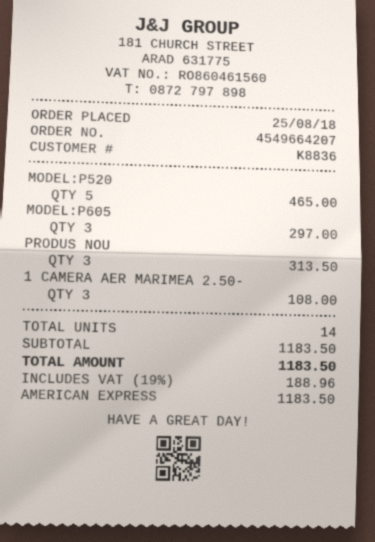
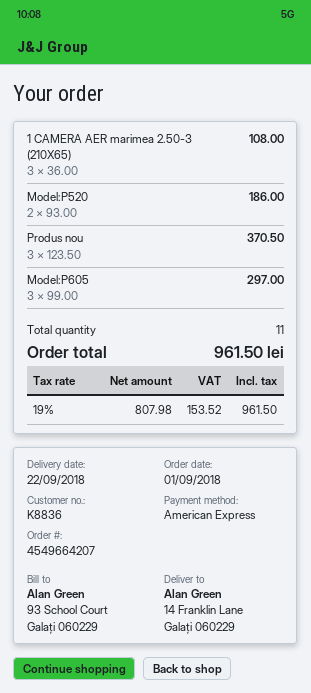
order date: 2018-08-25 -> 2018-09-01
MODEL:P520: 5 for 465.00 -> 2 for 186.00
PRODUS NOU: 3 for 313.50 -> 3 for 370.50
total quantity: 14 -> 11
tax: 19% = 188.96 -> 19% = 153.52
total: 1183.50 -> 961.50

